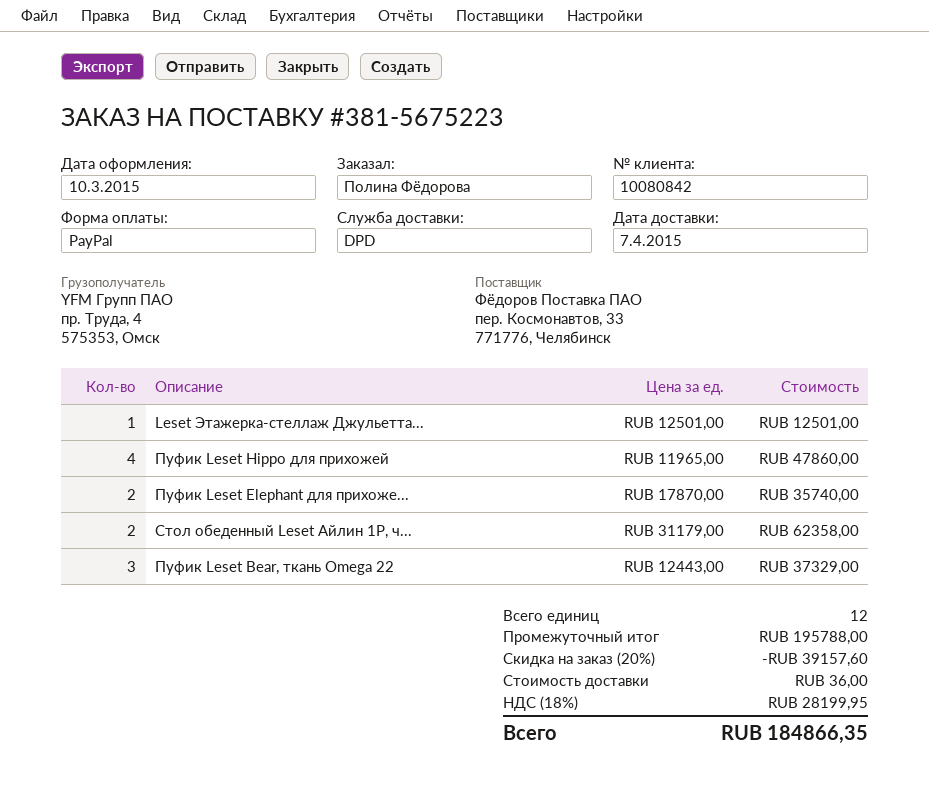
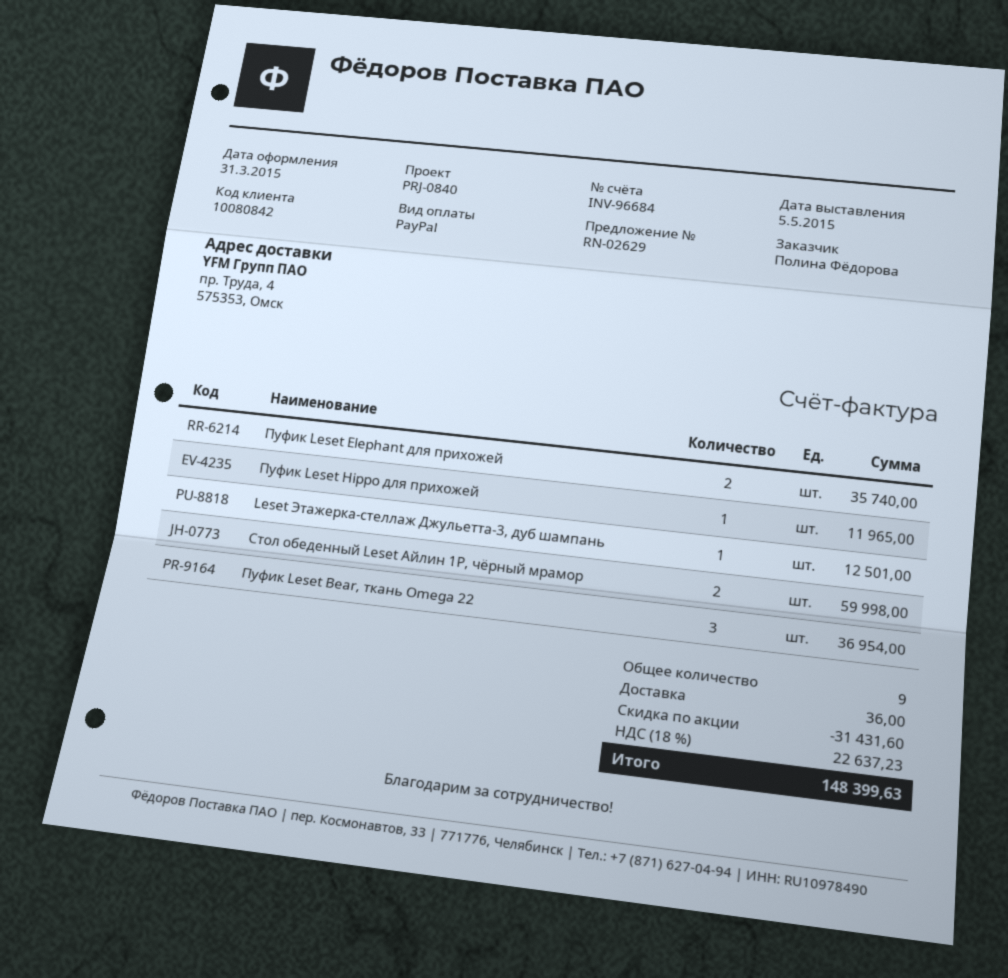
order date: 2015-03-10 -> 2015-03-31
Пуфик Leset Hippo для прихожей: 4 for 47860.00 -> 1 for 11965.00
Стол обеденный Leset Айлин 1Р, ч...: 2 for 62358.00 -> 2 for 59998.00
Пуфик Leset Bear, ткань Omega 22: 3 for 37329.00 -> 3 for 36954.00
total quantity: 12 -> 9
discount: 39157.60 -> 31431.60
tax: 18% = 28199.95 -> 18% = 22637.23
total: 184866.35 -> 148399.63

